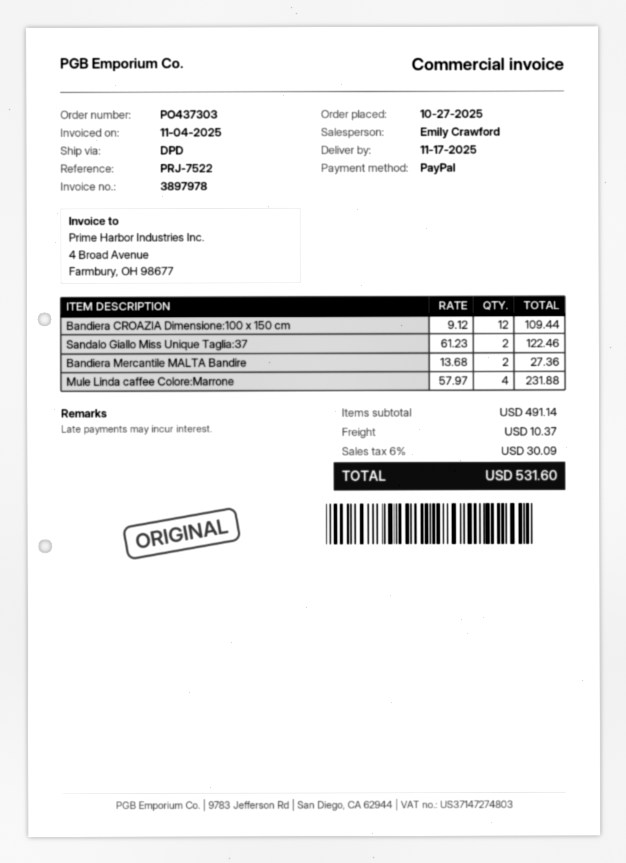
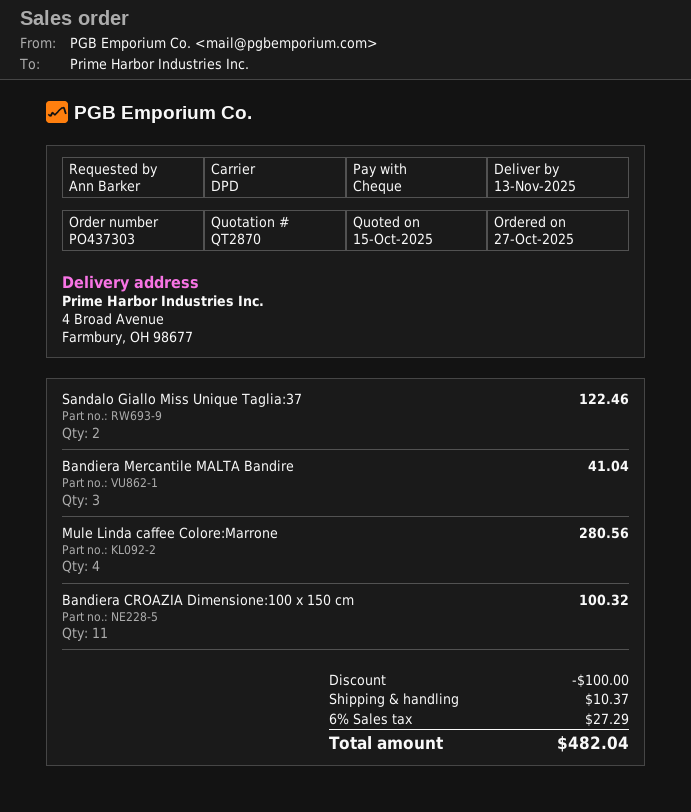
delivery date: 2025-11-17 -> 2025-11-13
payment method: PayPal -> cheque
Bandiera CROAZIA Dimensione:100 x 150 cm: 12 for 109.44 -> 11 for 100.32
Bandiera Mercantile MALTA Bandire: 2 for 27.36 -> 3 for 41.04
Mule Linda caffee Colore:Marrone: 4 for 231.88 -> 4 for 280.56
discount: none -> 100.00
tax: 6% = 30.09 -> 6% = 27.29
total: 531.60 -> 482.04

